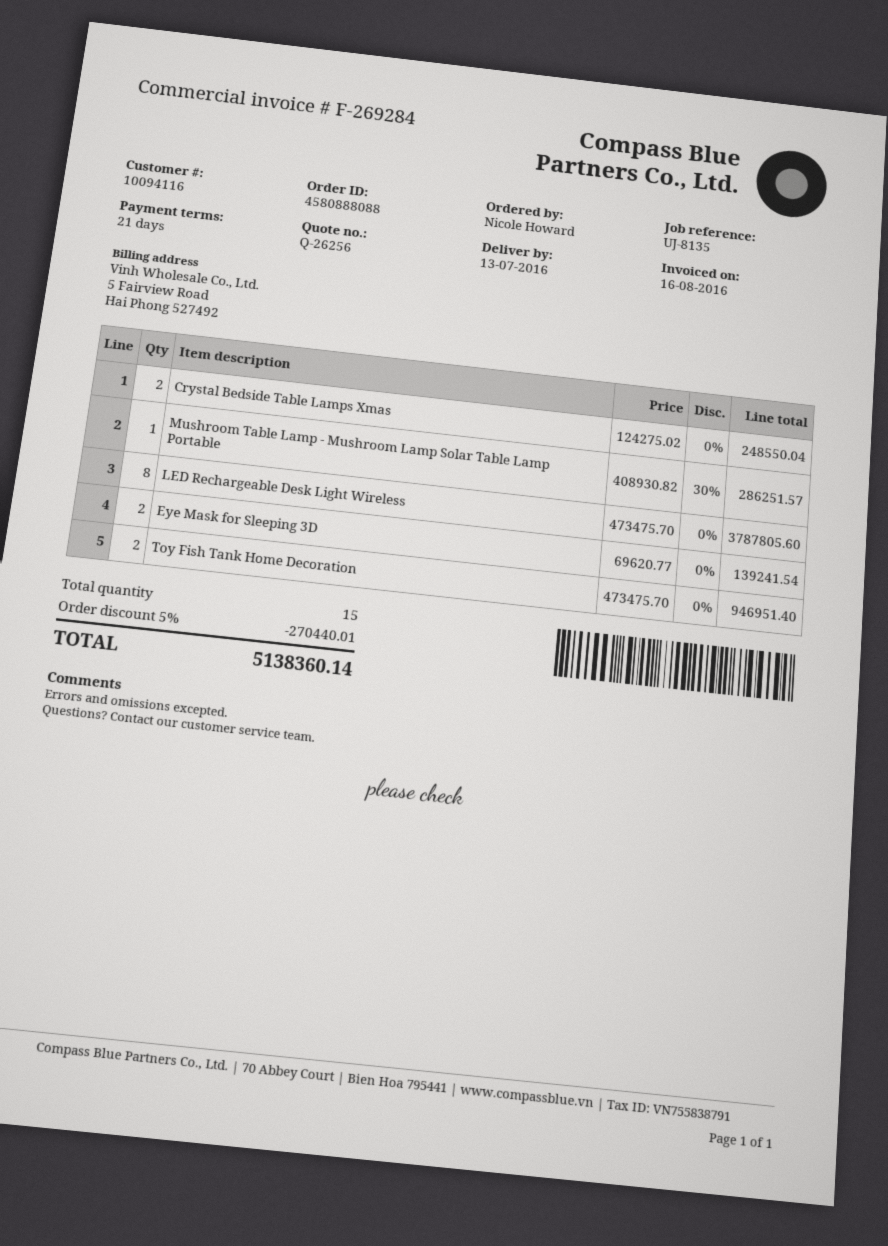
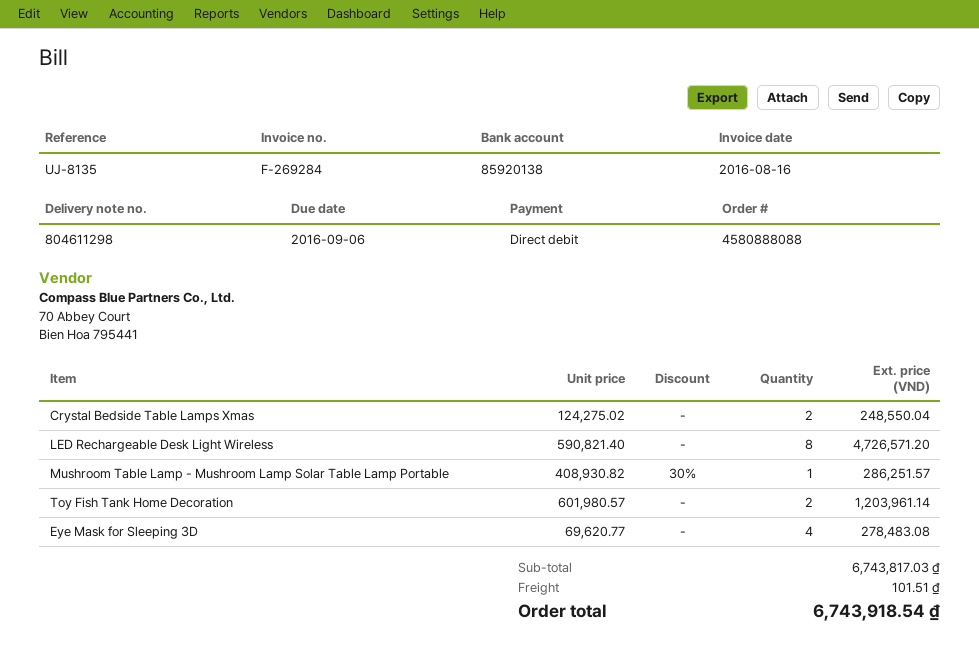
LED Rechargeable Desk Light Wireless: 8 x 473475.70 = 3787805.60 -> 8 x 590821.40 = 4726571.20
Eye Mask for Sleeping 3D: 2 x 69620.77 = 139241.54 -> 4 x 69620.77 = 278483.08
Toy Fish Tank Home Decoration: 2 x 473475.70 = 946951.40 -> 2 x 601980.57 = 1203961.14
discount: 5% = 270440.01 -> none
shipping: none -> 101.51
total: 5138360.14 -> 6743918.54

